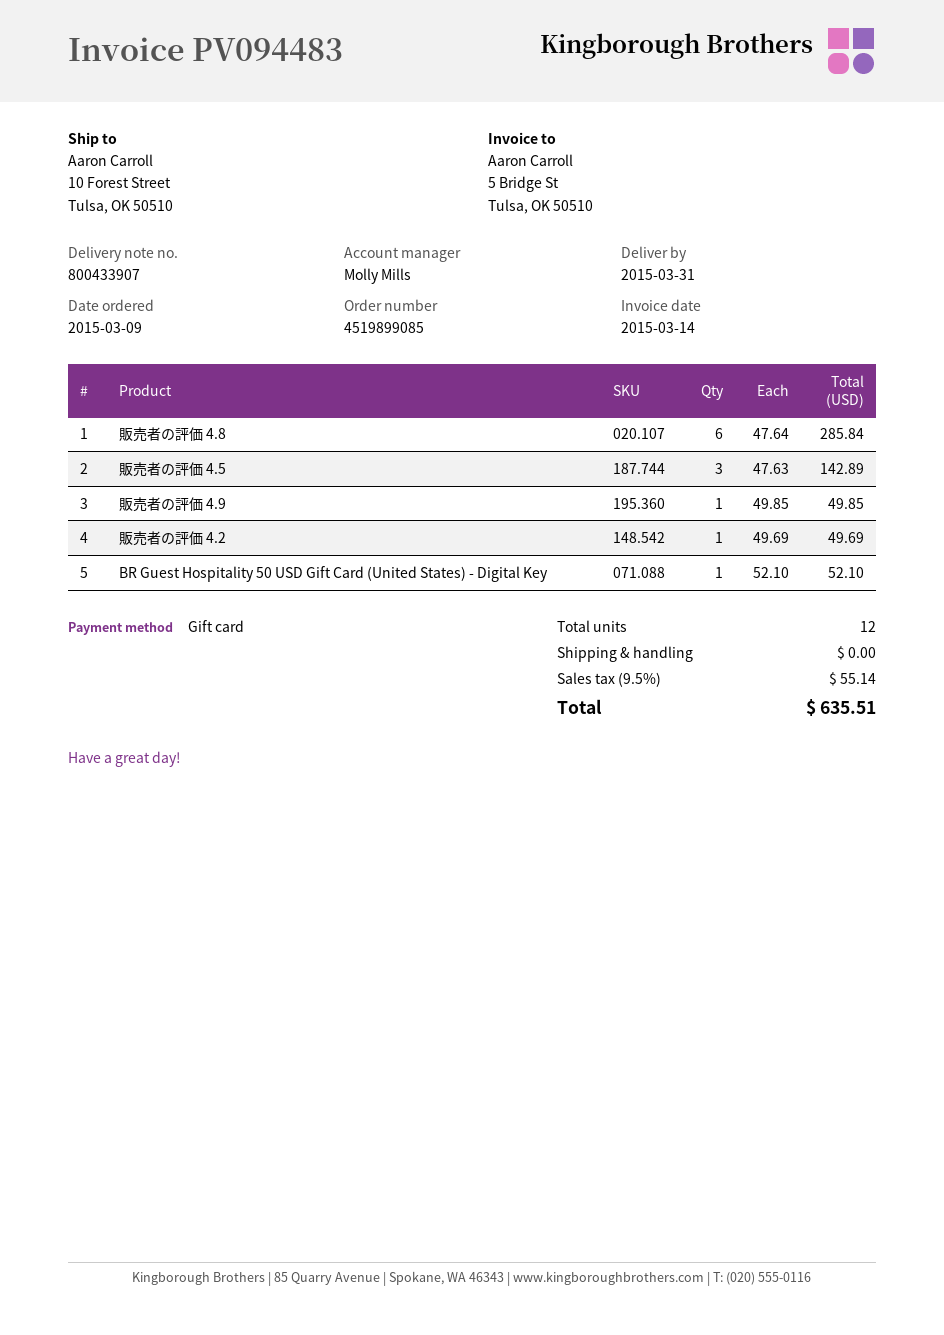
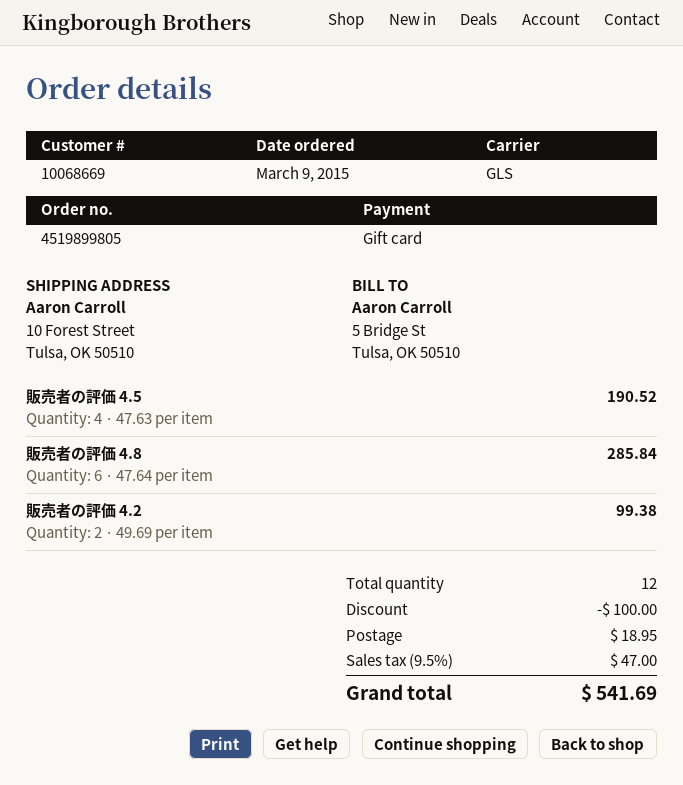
order number: 4519899085 -> 4519899805
販売者の評価 4.5: 3 x 47.63 = 142.89 -> 4 x 47.63 = 190.52
販売者の評価 4.9: 1 x 49.85 = 49.85 -> none
販売者の評価 4.2: 1 x 49.69 = 49.69 -> 2 x 49.69 = 99.38
BR Guest Hospitality 50 USD Gift Card (United States) - Digital Key: 1 x 52.10 = 52.10 -> none
discount: none -> 100.00
shipping: 0.00 -> 18.95
tax: 9.5% = 55.14 -> 9.5% = 47.00
total: 635.51 -> 541.69

